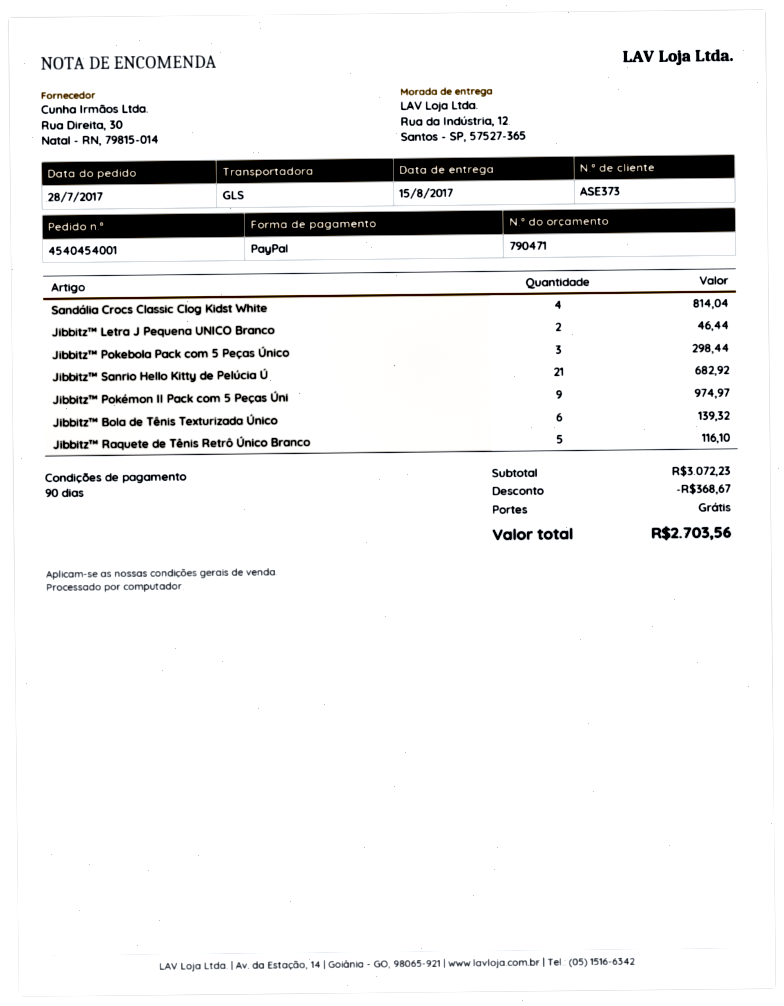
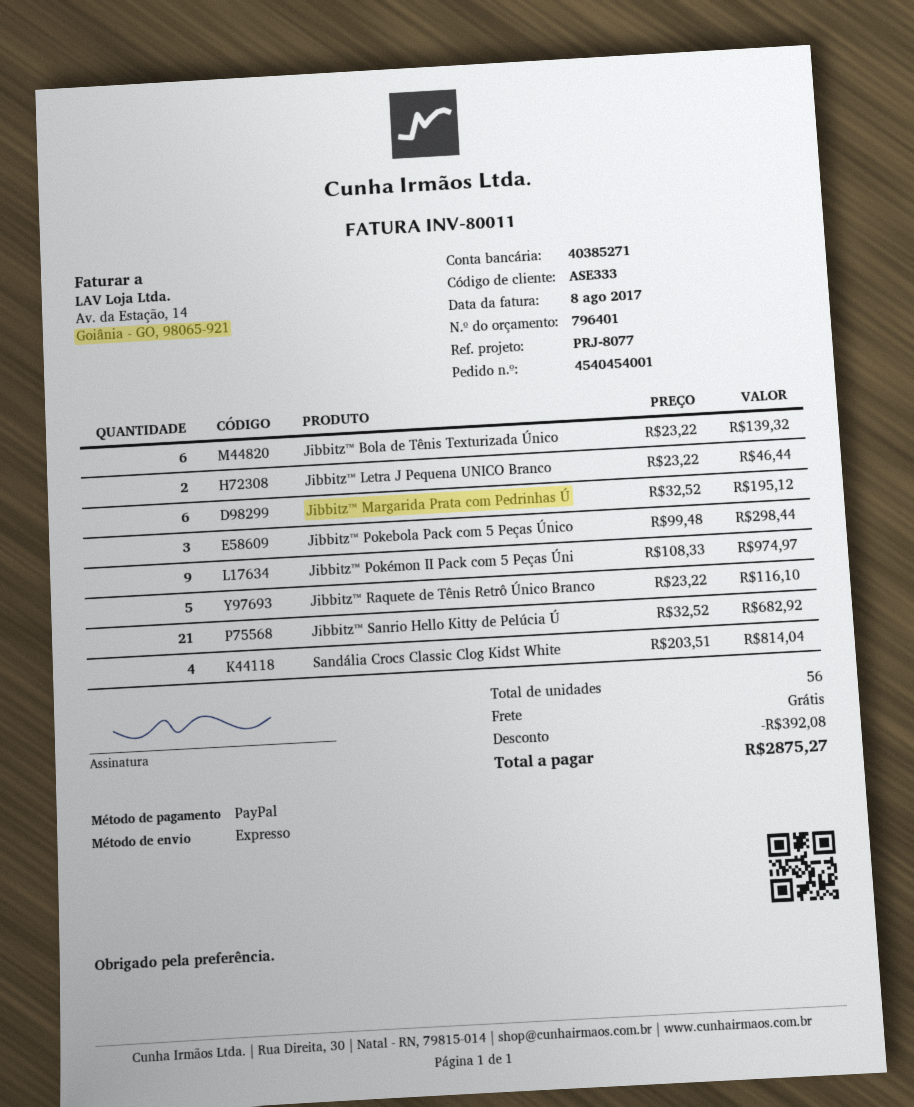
quote number: 790471 -> 796401
customer number: ASE373 -> ASE333
shipping method: GLS -> express
Jibbitz™ Margarida Prata com Pedrinhas Ú: none -> 6 for 195.12
discount: 368.67 -> 392.08
total: 2703.56 -> 2875.27

